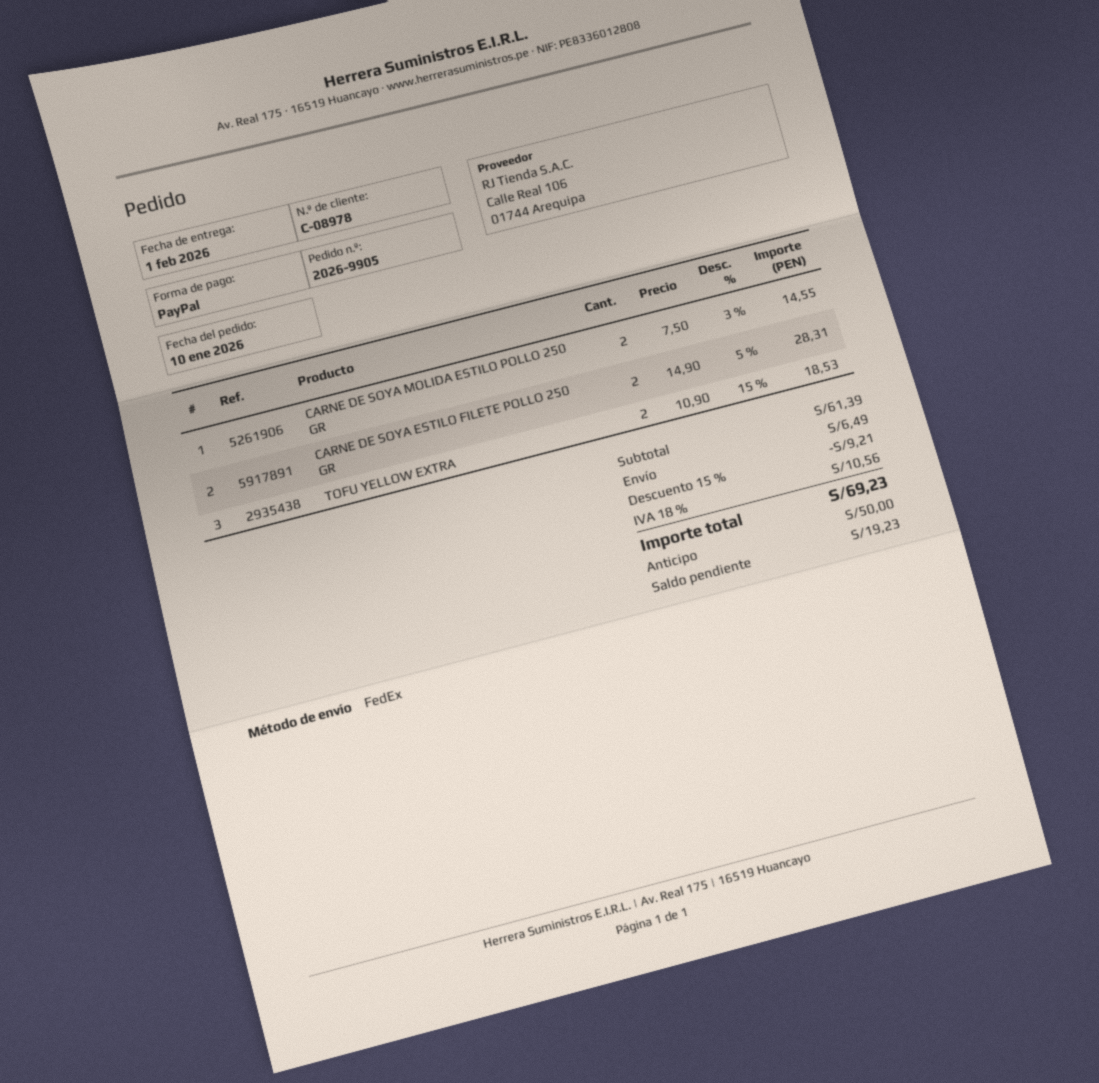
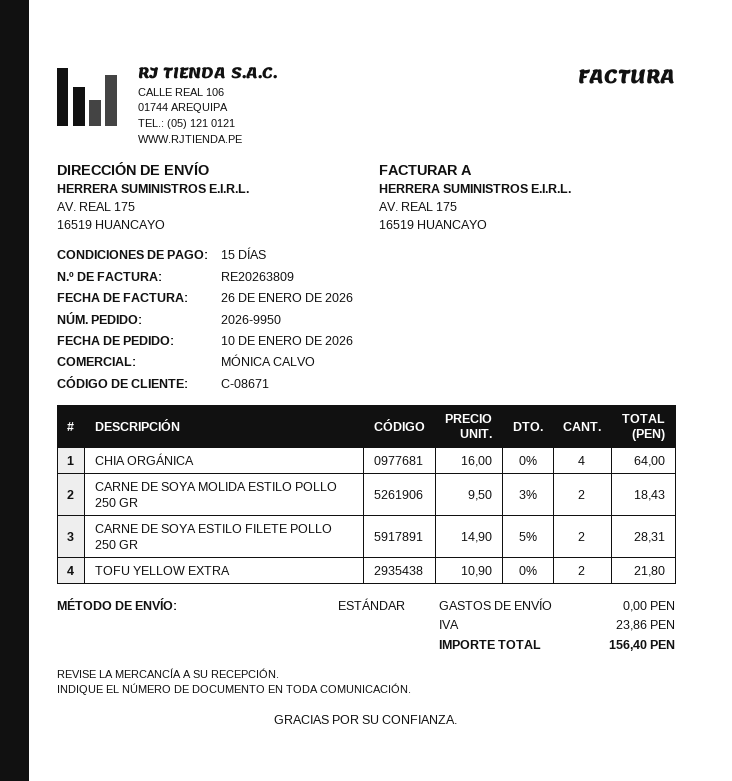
order number: 2026-9905 -> 2026-9950
customer number: C-08978 -> C-08671
shipping method: FedEx -> standard
CARNE DE SOYA MOLIDA ESTILO POLLO 250 GR: 2 x 7.50 - 3% = 14.55 -> 2 x 9.50 - 3% = 18.43
TOFU YELLOW EXTRA: 2 x 10.90 - 15% = 18.53 -> 2 x 10.90 = 21.80
CHIA ORGÁNICA: none -> 4 x 16.00 = 64.00
discount: 15% = 9.21 -> none
shipping: 6.49 -> 0.00
tax: 10.56 -> 23.86
total: 69.23 -> 156.40

